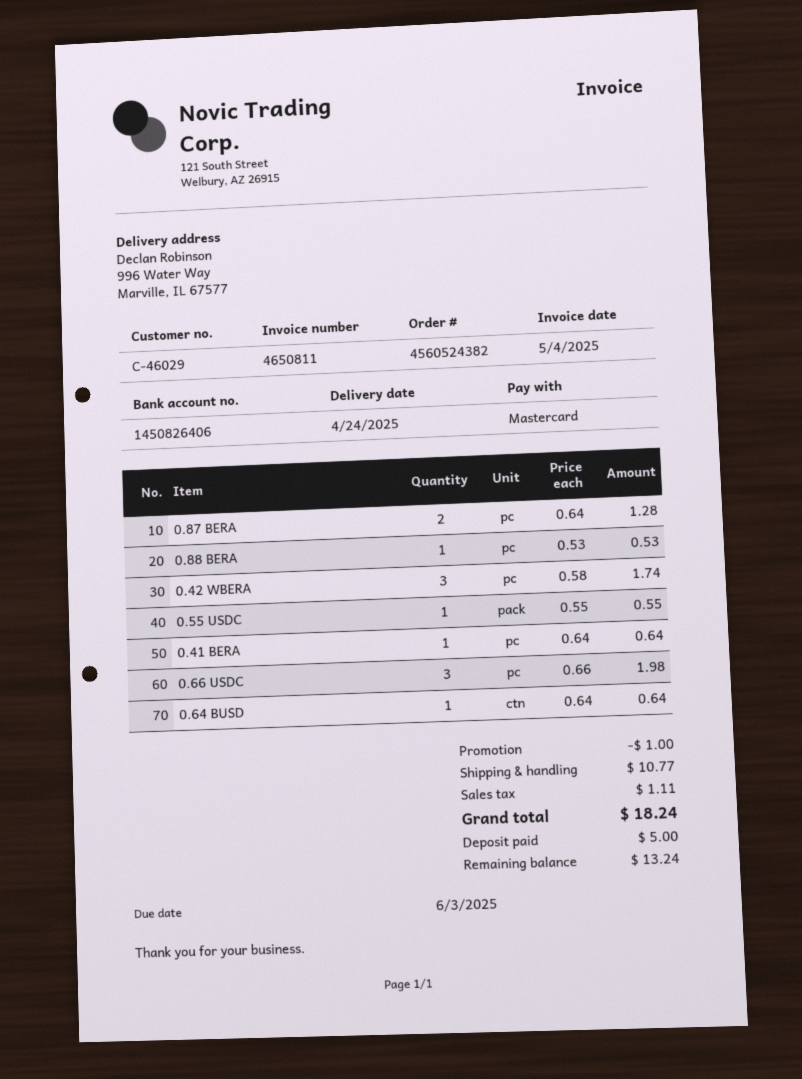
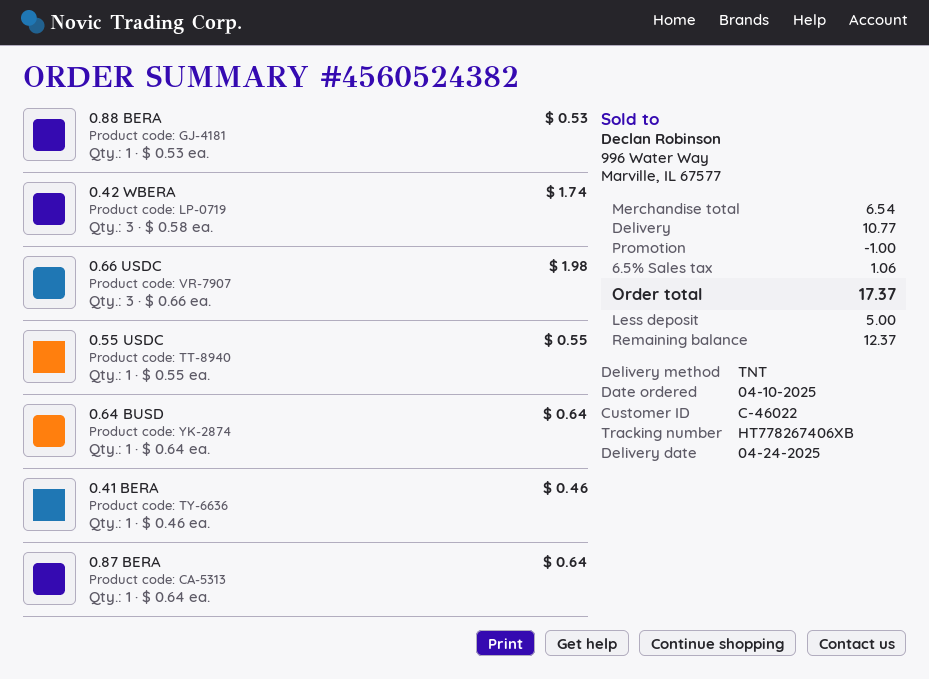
customer number: C-46029 -> C-46022
0.87 BERA: 2 x 0.64 = 1.28 -> 1 x 0.64 = 0.64
0.41 BERA: 1 x 0.64 = 0.64 -> 1 x 0.46 = 0.46
tax: 1.11 -> 1.06
total: 18.24 -> 17.37
balance: 13.24 -> 12.37

